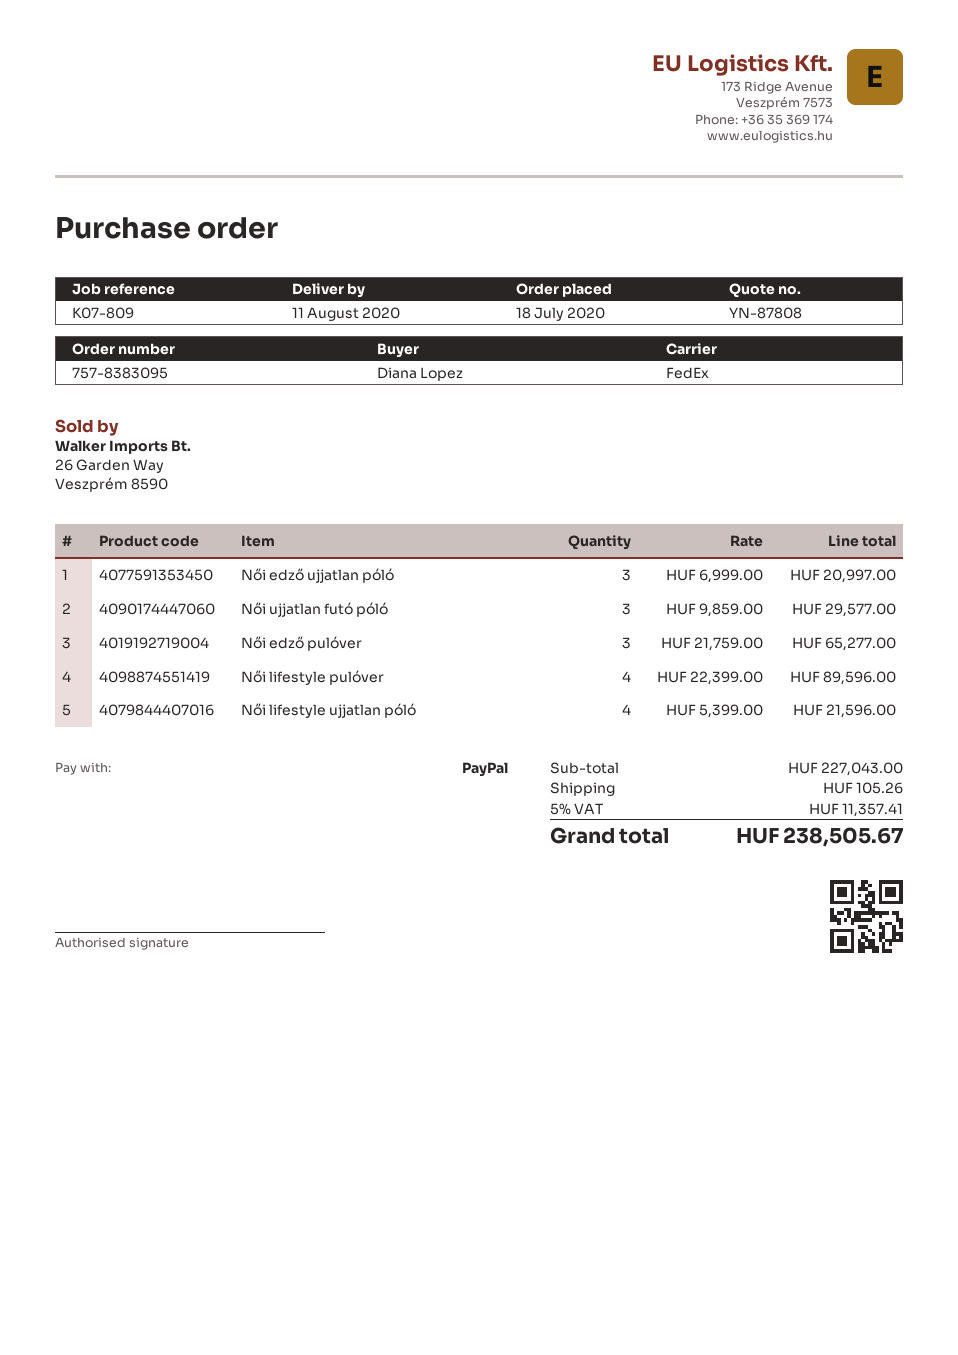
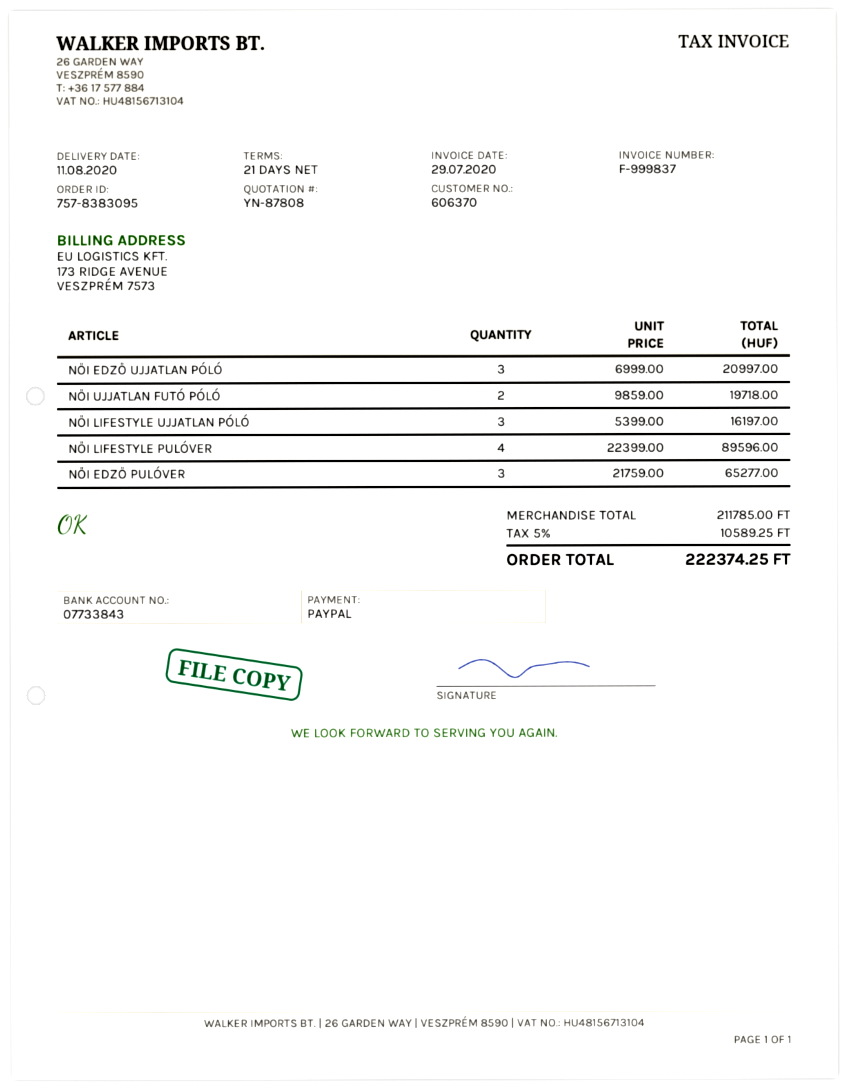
Női ujjatlan futó póló: 3 x 9859.00 = 29577.00 -> 2 x 9859.00 = 19718.00
Női lifestyle ujjatlan póló: 4 x 5399.00 = 21596.00 -> 3 x 5399.00 = 16197.00
subtotal: 227043.00 -> 211785.00
shipping: 105.26 -> none
tax: 5% = 11357.41 -> 5% = 10589.25
total: 238505.67 -> 222374.25

